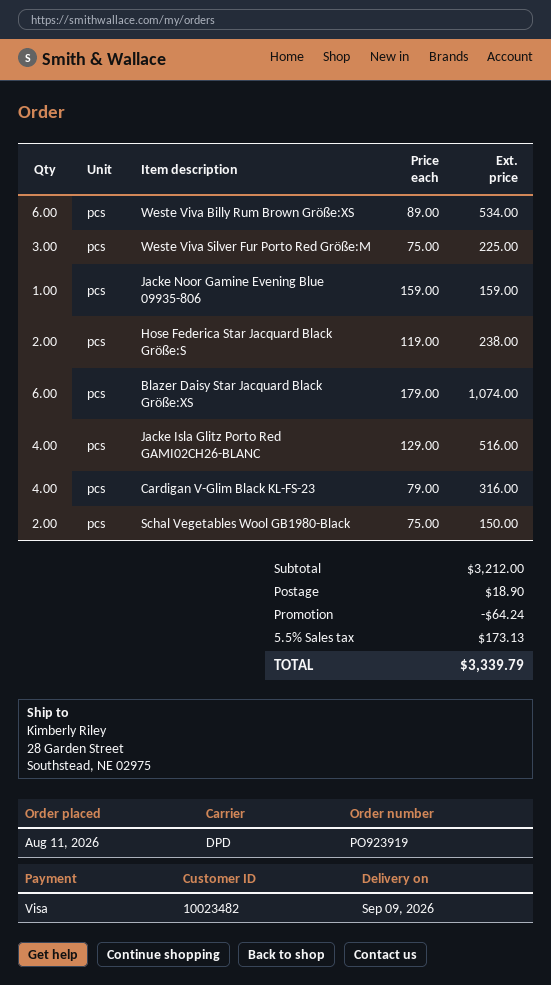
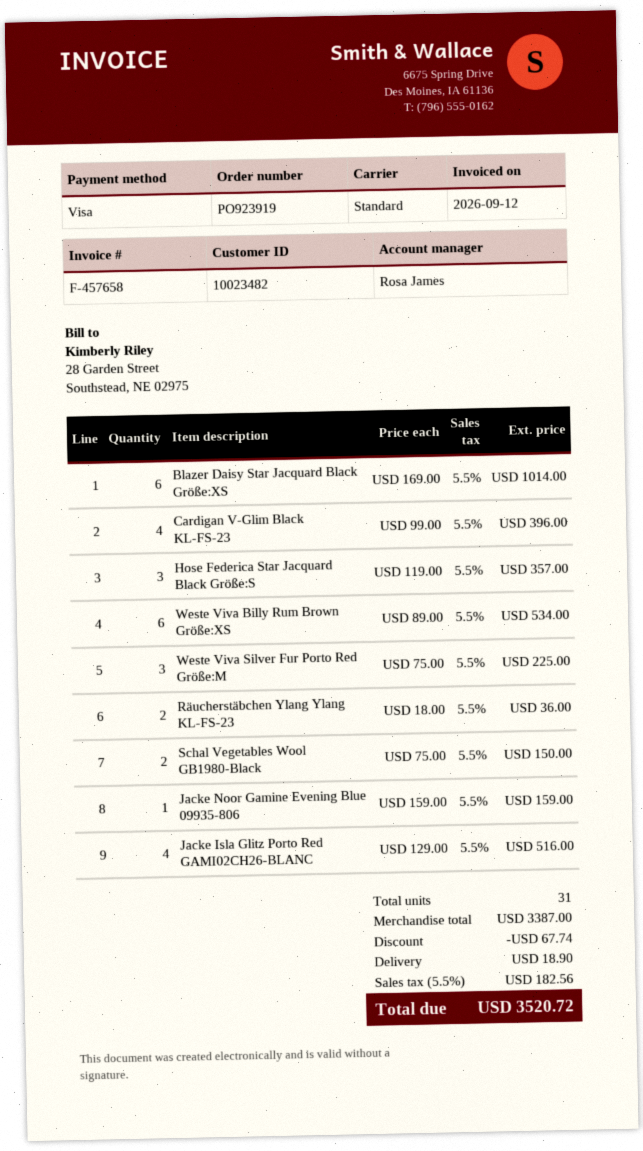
shipping method: DPD -> standard
Hose Federica Star Jacquard Black Größe:S: 2 x 119.00 = 238.00 -> 3 x 119.00 = 357.00
Blazer Daisy Star Jacquard Black Größe:XS: 6 x 179.00 = 1074.00 -> 6 x 169.00 = 1014.00
Cardigan V-Glim Black KL-FS-23: 4 x 79.00 = 316.00 -> 4 x 99.00 = 396.00
Räucherstäbchen Ylang Ylang KL-FS-23: none -> 2 x 18.00 = 36.00
subtotal: 3212.00 -> 3387.00
discount: 64.24 -> 67.74
tax: 5.5% = 173.13 -> 5.5% = 182.56
total: 3339.79 -> 3520.72

